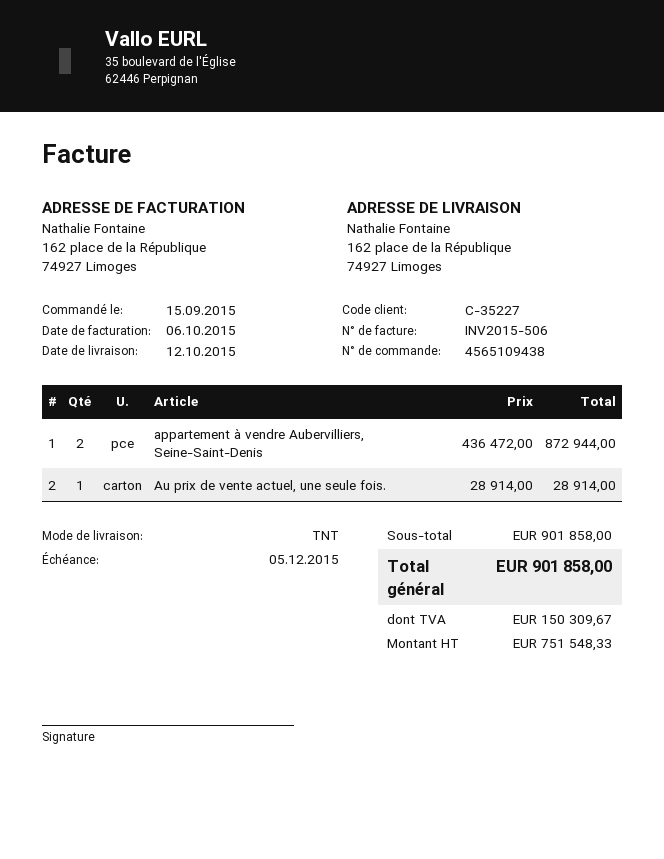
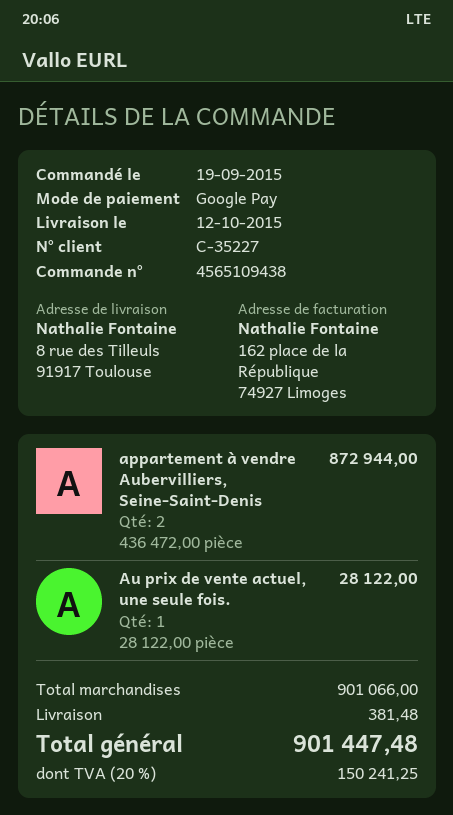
order date: 2015-09-15 -> 2015-09-19
ship to: 162 place de la République, 74927 Limoges -> 8 rue des Tilleuls, 91917 Toulouse
Au prix de vente actuel, une seule fois.: 1 x 28914.00 = 28914.00 -> 1 x 28122.00 = 28122.00
subtotal: 901858.00 -> 901066.00
shipping: none -> 381.48
tax: 150309.67 -> 150241.25
total: 901858.00 -> 901447.48

